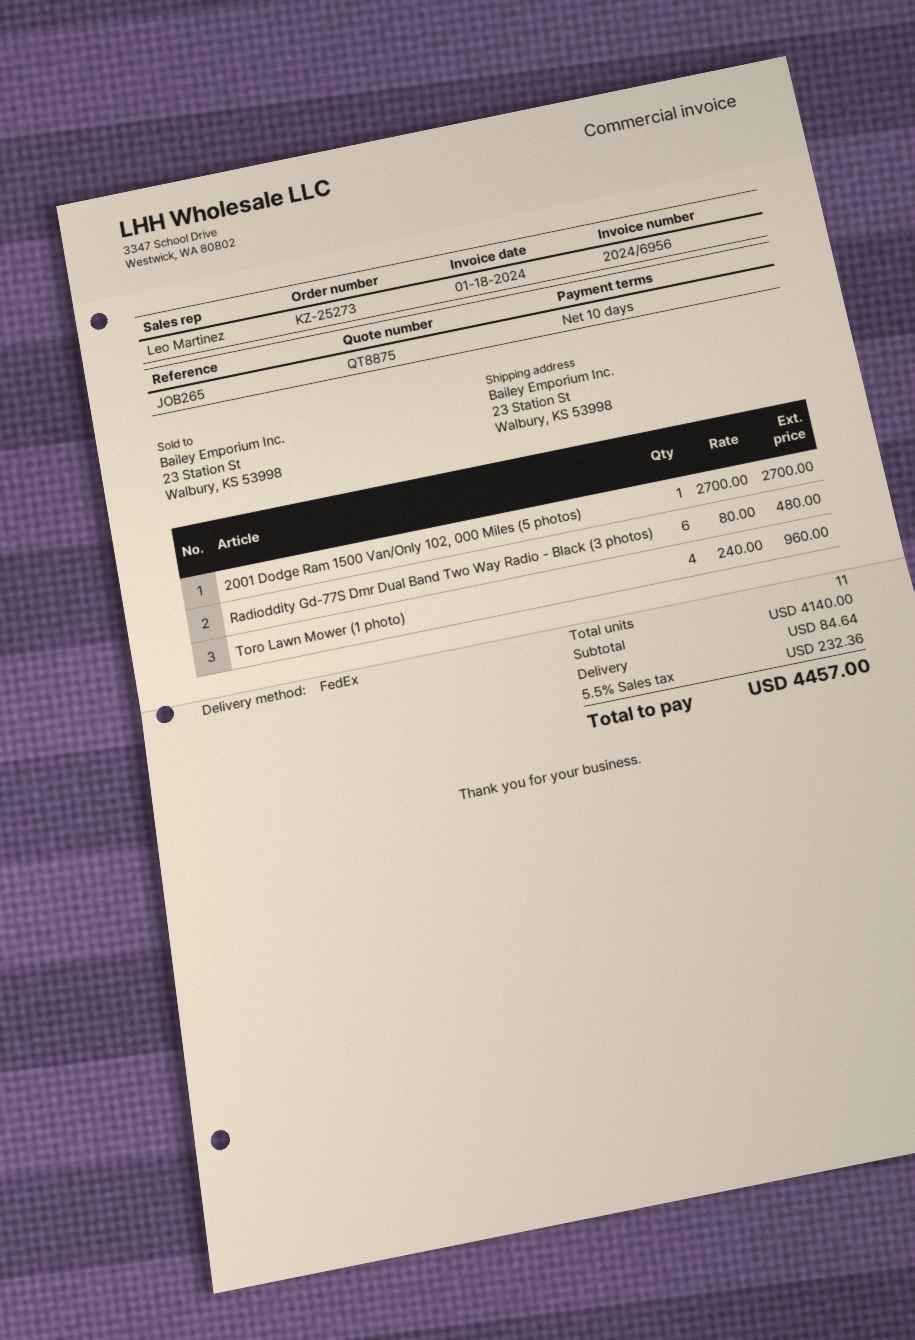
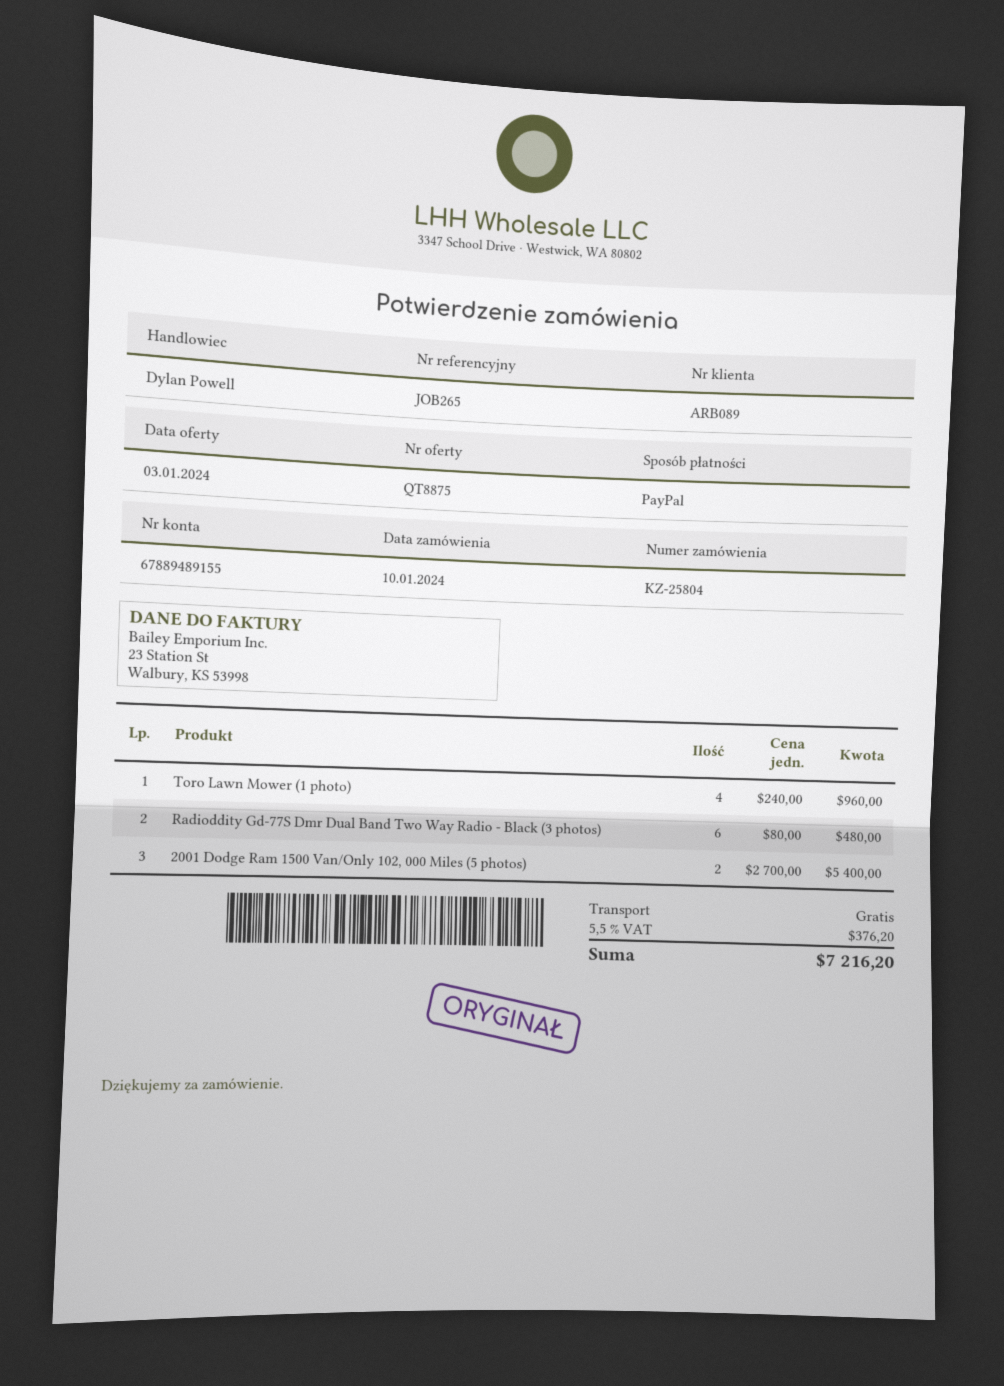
order number: KZ-25273 -> KZ-25804
sales rep: Leo Martinez -> Dylan Powell
2001 Dodge Ram 1500 Van/Only 102, 000 Miles (5 photos): 1 x 2700.00 = 2700.00 -> 2 x 2700.00 = 5400.00
shipping: 84.64 -> 0.00
tax: 5.5% = 232.36 -> 5.5% = 376.20
total: 4457.00 -> 7216.20

